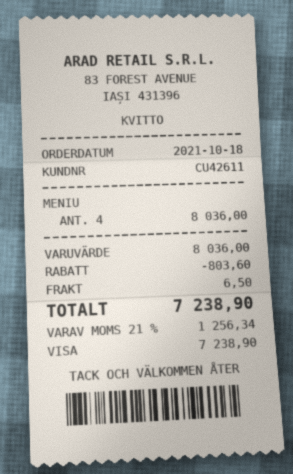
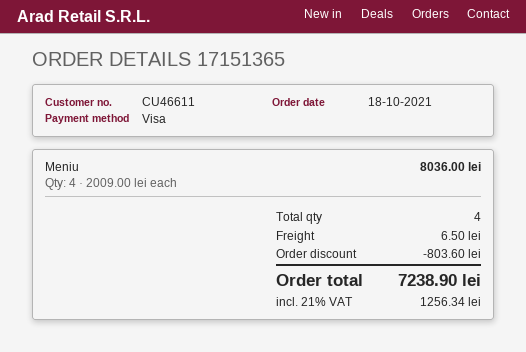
customer number: CU42611 -> CU46611

